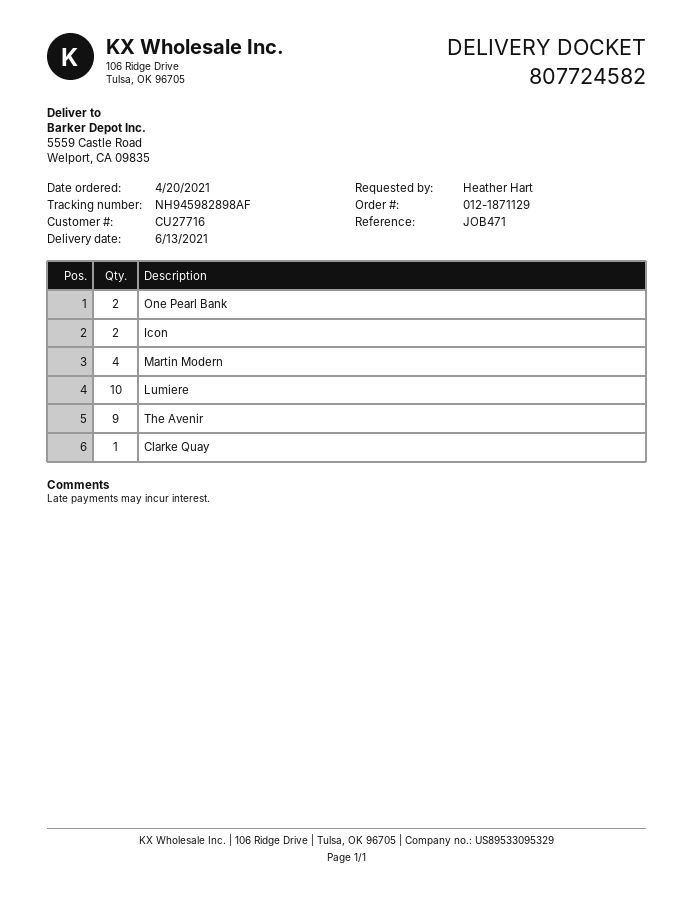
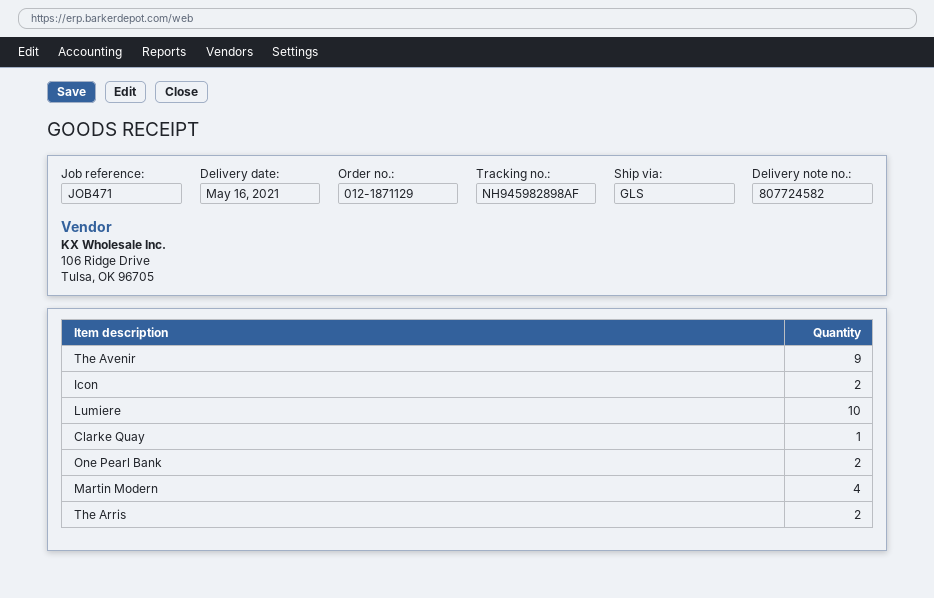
delivery date: 2021-06-13 -> 2021-05-16
The Arris: none -> 2

